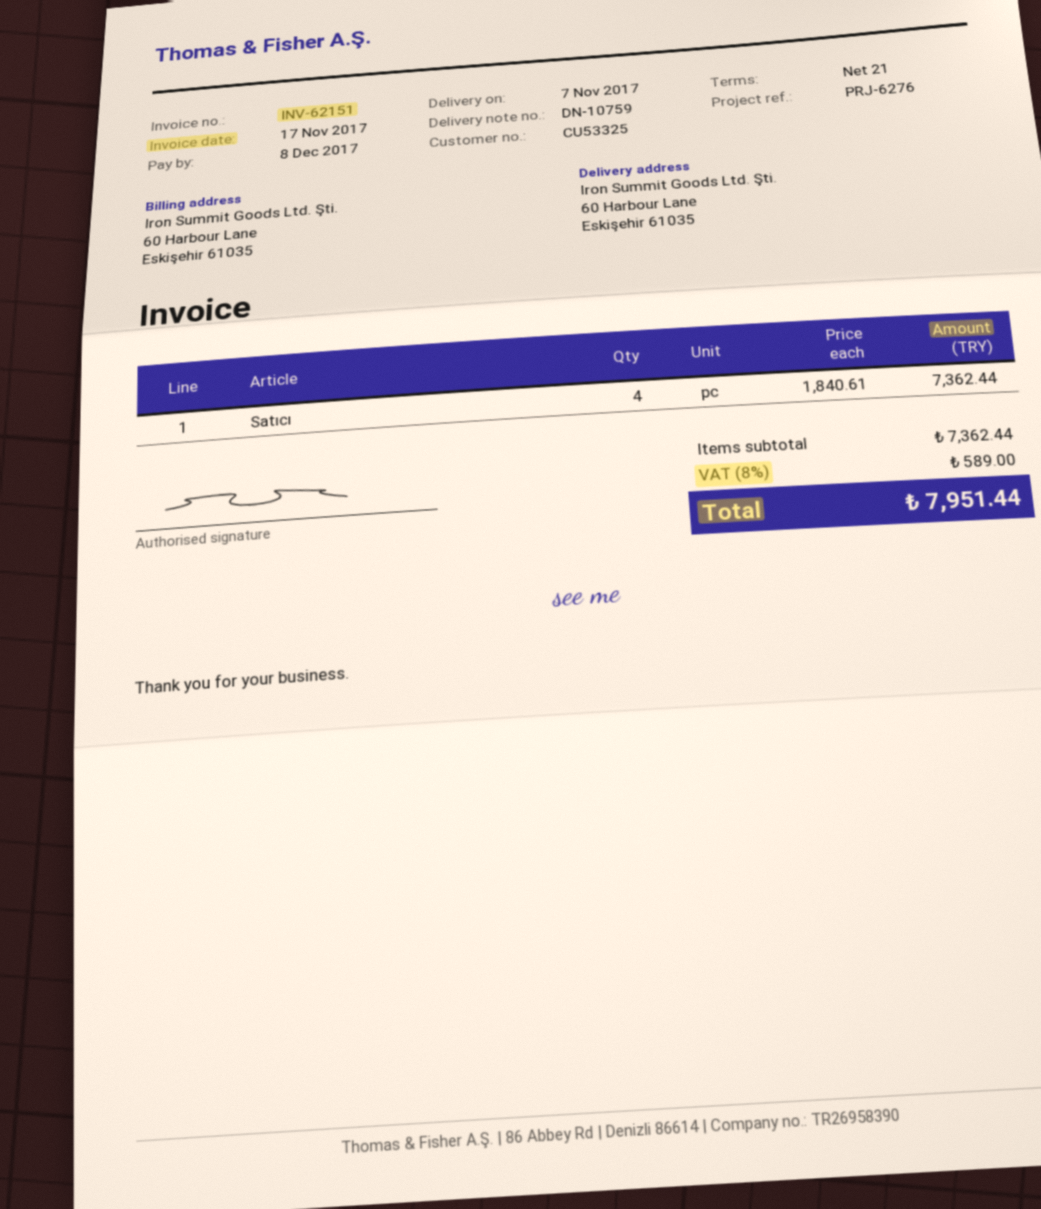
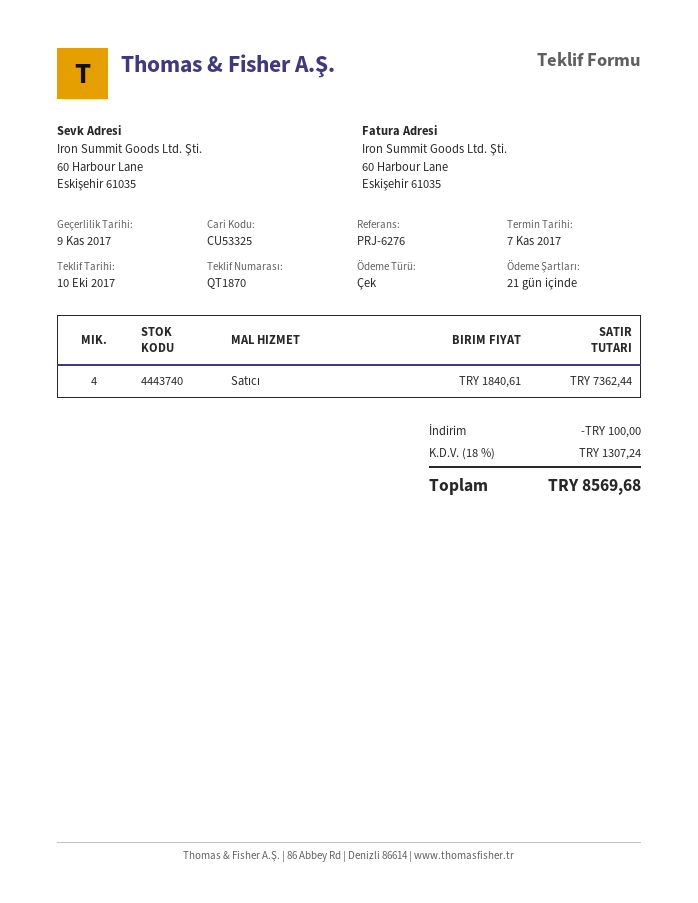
discount: none -> 100.00
tax: 8% = 589.00 -> 18% = 1307.24
total: 7951.44 -> 8569.68

